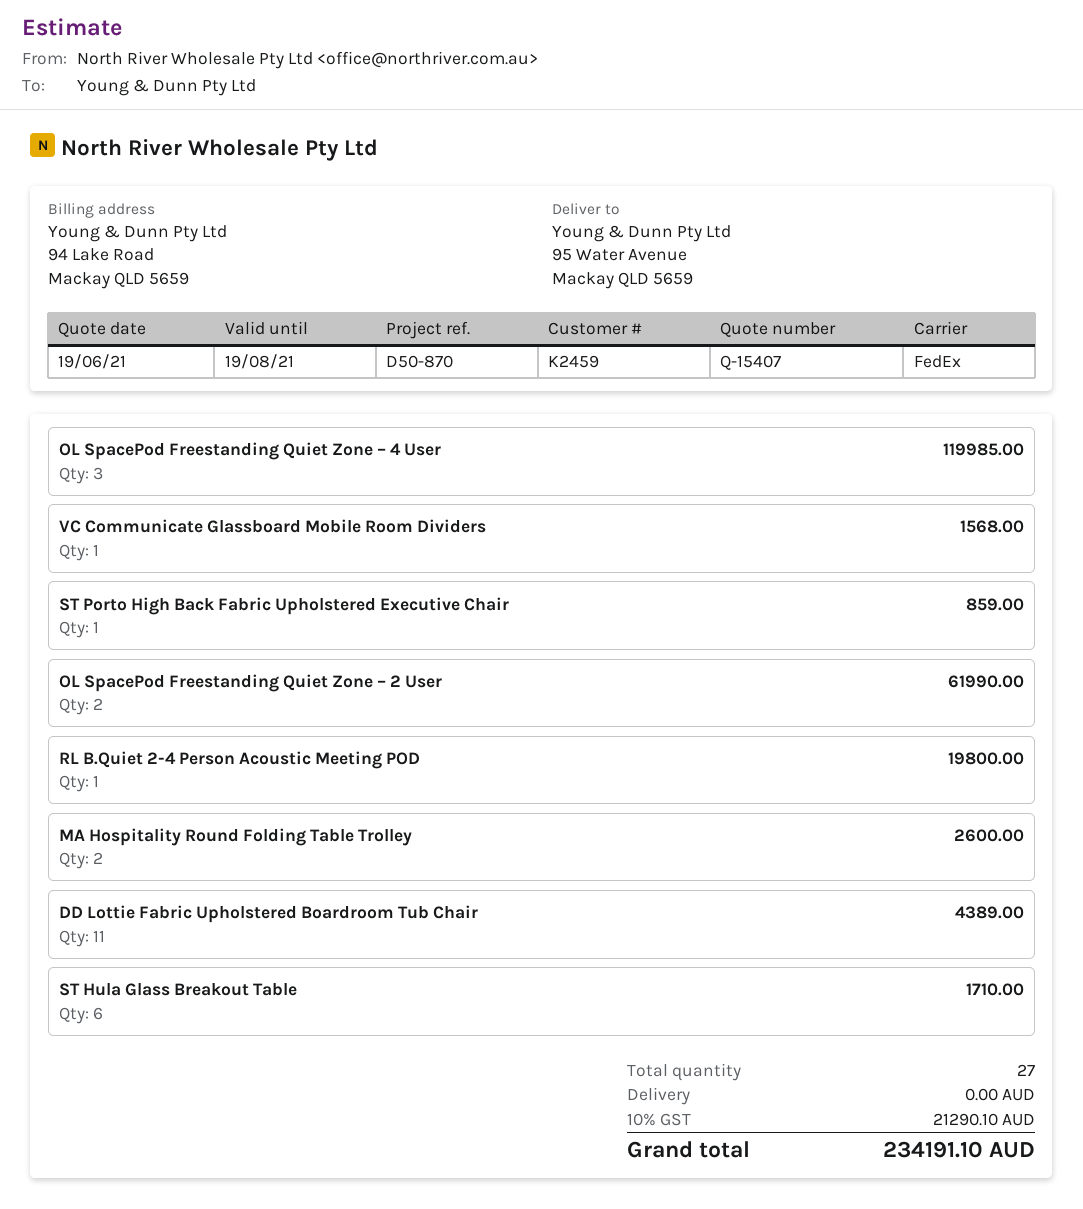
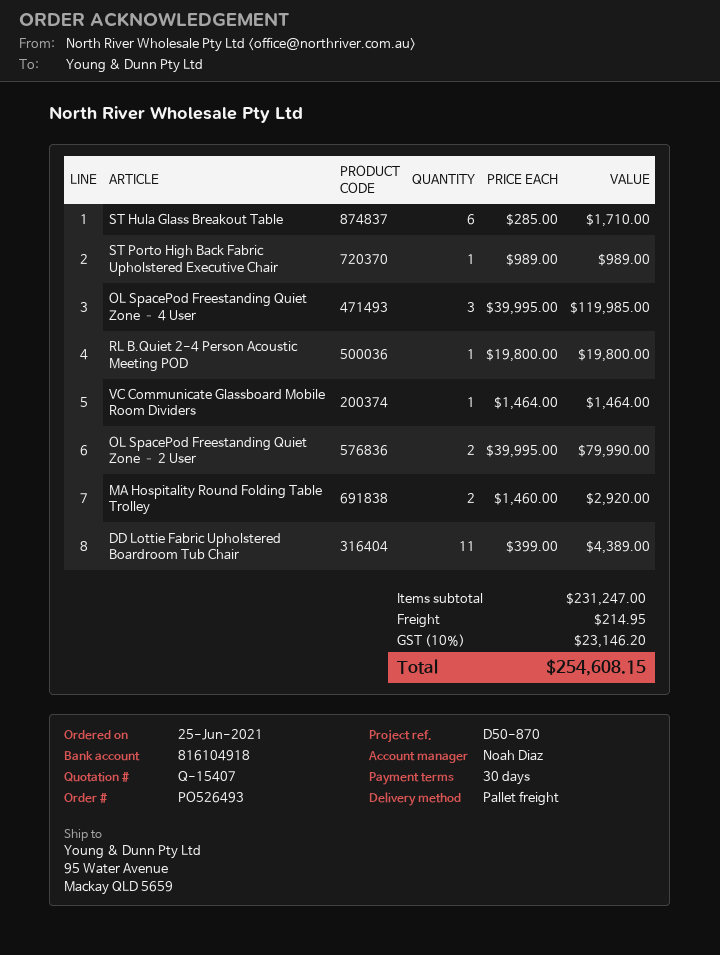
shipping method: FedEx -> pallet freight
VC Communicate Glassboard Mobile Room Dividers: 1 for 1568.00 -> 1 for 1464.00
ST Porto High Back Fabric Upholstered Executive Chair: 1 for 859.00 -> 1 for 989.00
OL SpacePod Freestanding Quiet Zone – 2 User: 2 for 61990.00 -> 2 for 79990.00
MA Hospitality Round Folding Table Trolley: 2 for 2600.00 -> 2 for 2920.00
shipping: 0.00 -> 214.95
tax: 10% = 21290.10 -> 10% = 23146.20
total: 234191.10 -> 254608.15

